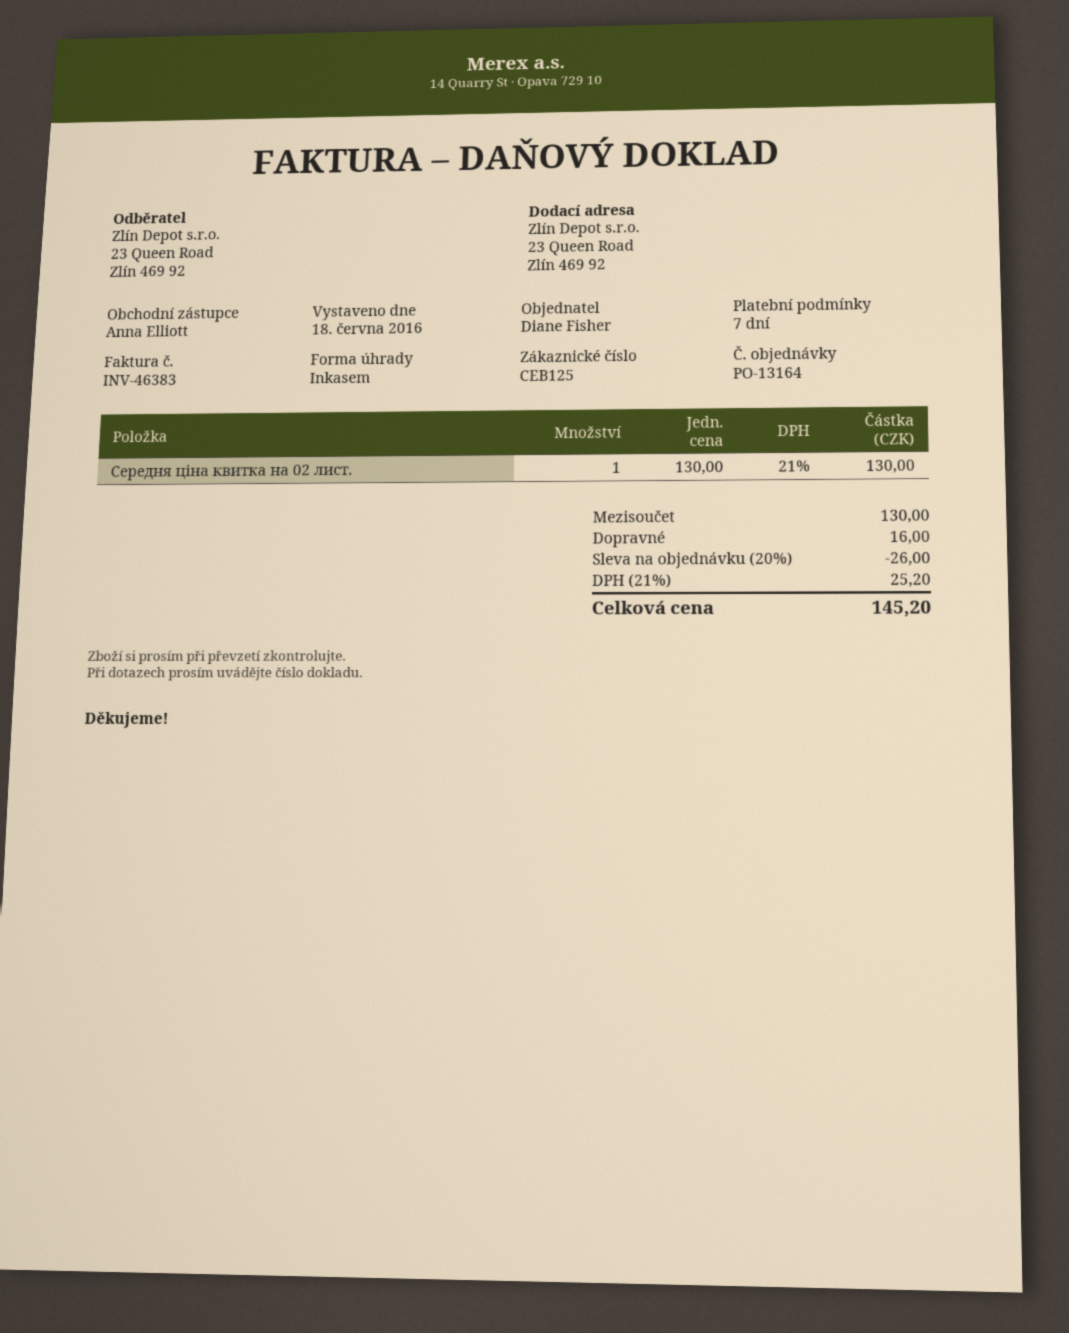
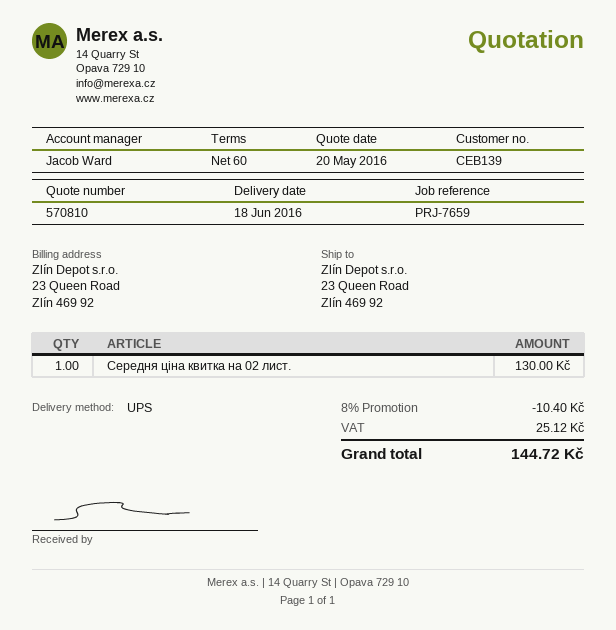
payment terms: 7 days -> 60 days
customer number: CEB125 -> CEB139
sales rep: Anna Elliott -> Jacob Ward
discount: 20% = 26.00 -> 8% = 10.40
shipping: 16.00 -> none
tax: 25.20 -> 25.12
total: 145.20 -> 144.72

